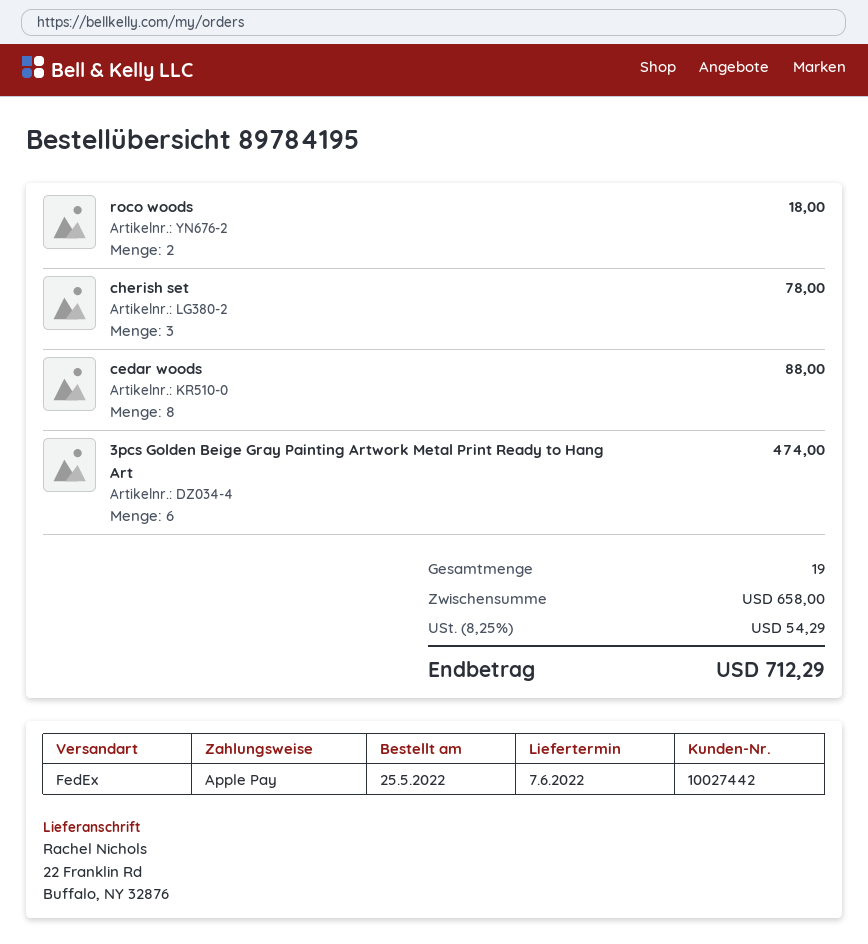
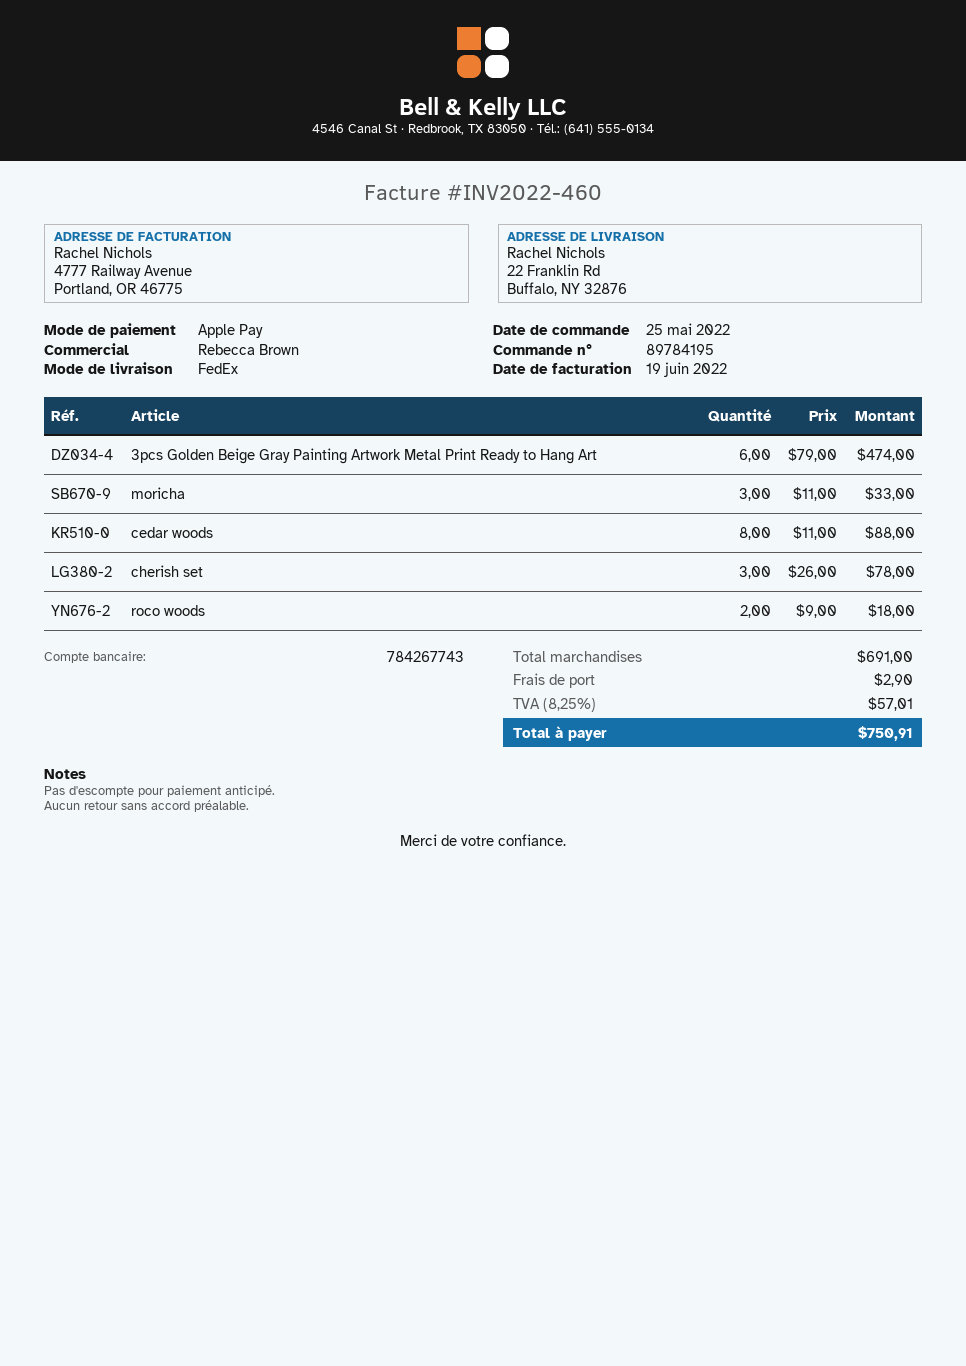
moricha: none -> 3 for 33.00
subtotal: 658.00 -> 691.00
shipping: none -> 2.90
tax: 8.25% = 54.29 -> 8.25% = 57.01
total: 712.29 -> 750.91

